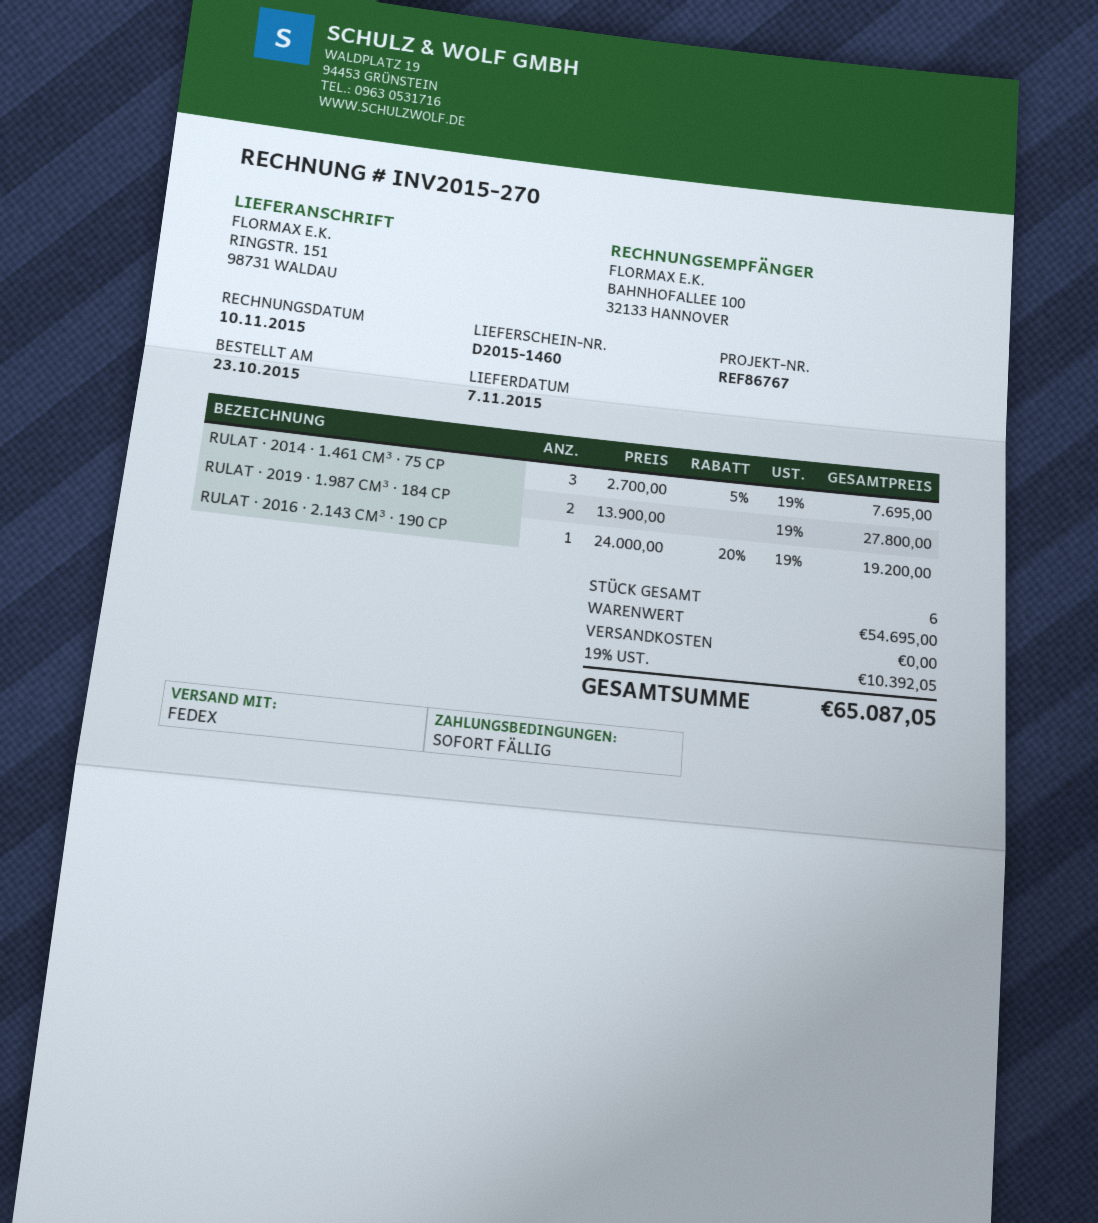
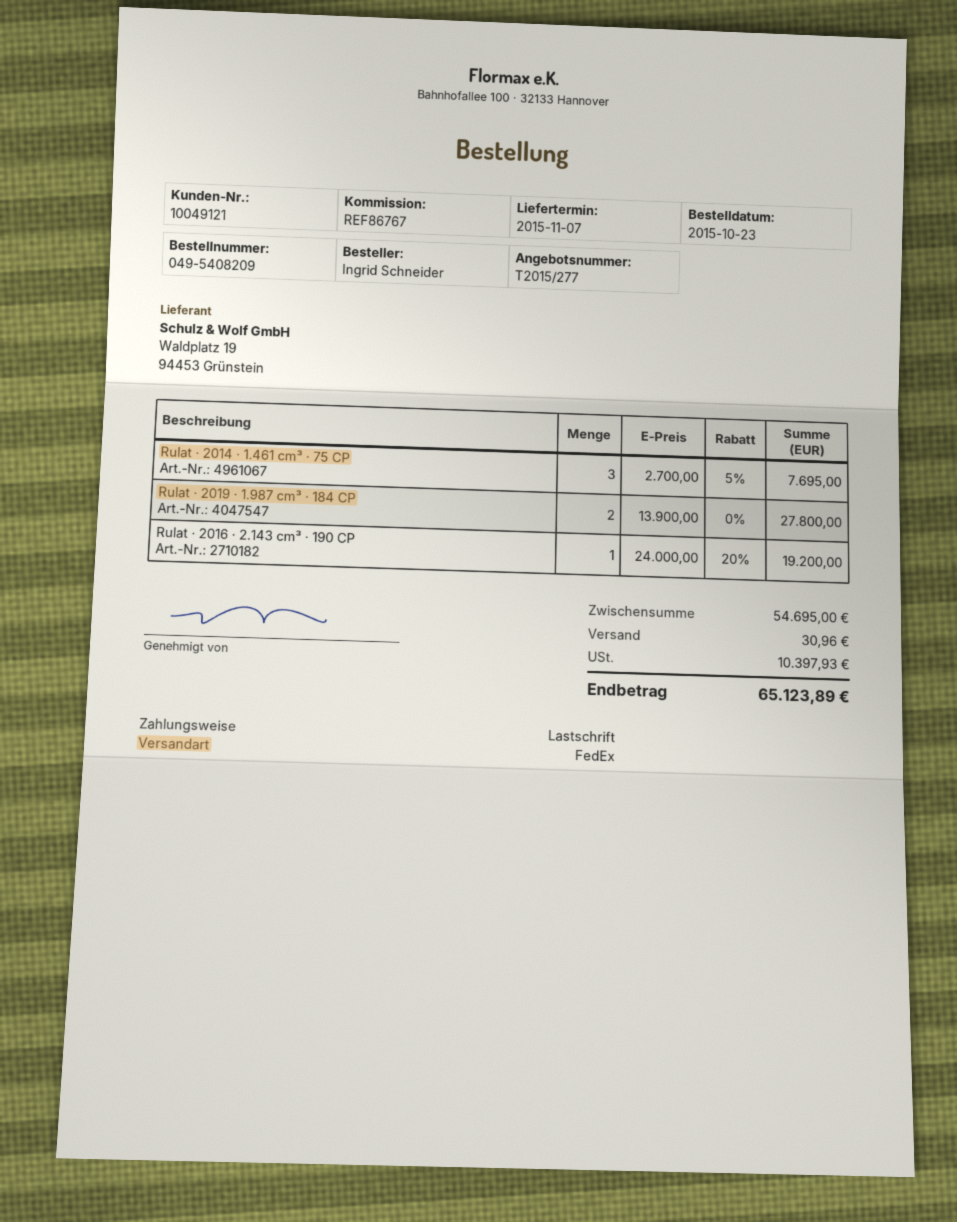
shipping: 0.00 -> 30.96
tax: 10392.05 -> 10397.93
total: 65087.05 -> 65123.89

